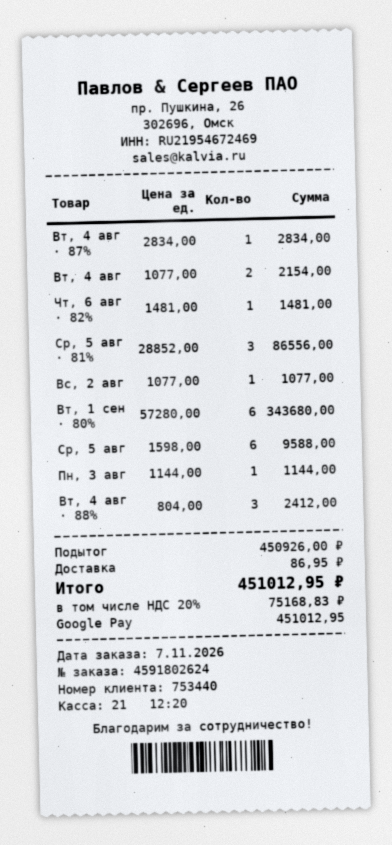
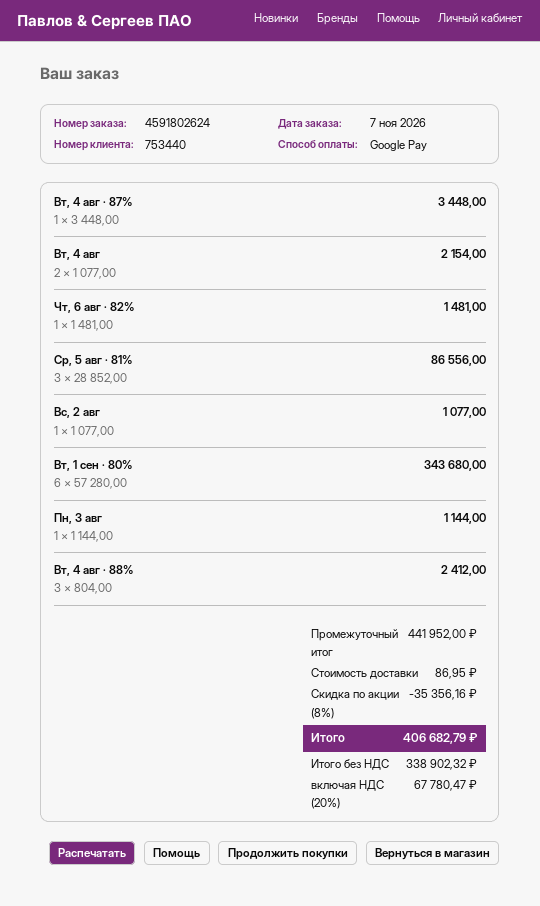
Вт, 4 авг · 87%: 1 x 2834.00 = 2834.00 -> 1 x 3448.00 = 3448.00
Ср, 5 авг: 6 x 1598.00 = 9588.00 -> none
subtotal: 450926.00 -> 441952.00
discount: none -> 8% = 35356.16
tax: 20% = 75168.83 -> 20% = 67780.47
total: 451012.95 -> 406682.79

